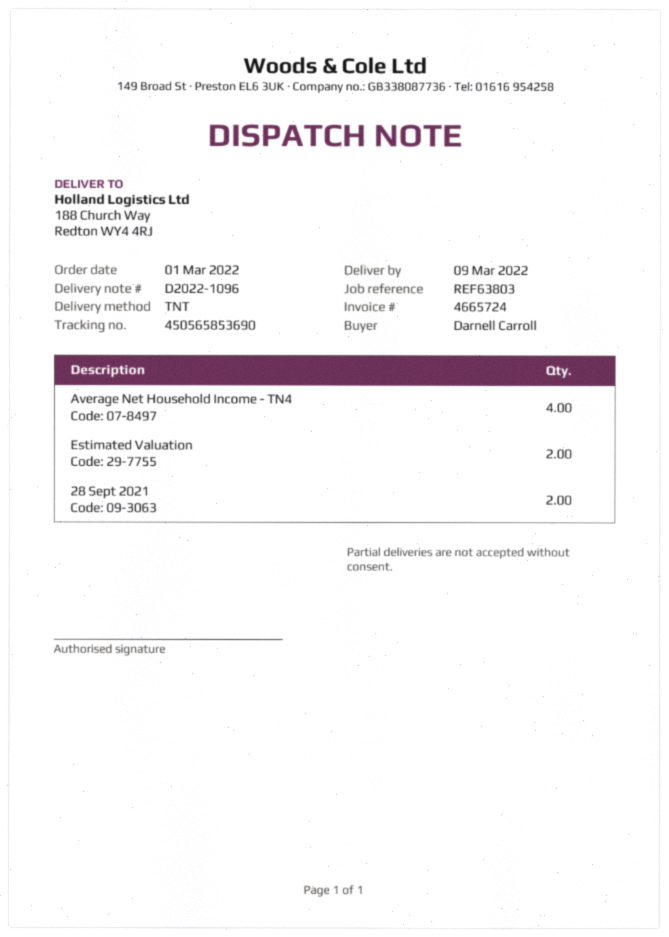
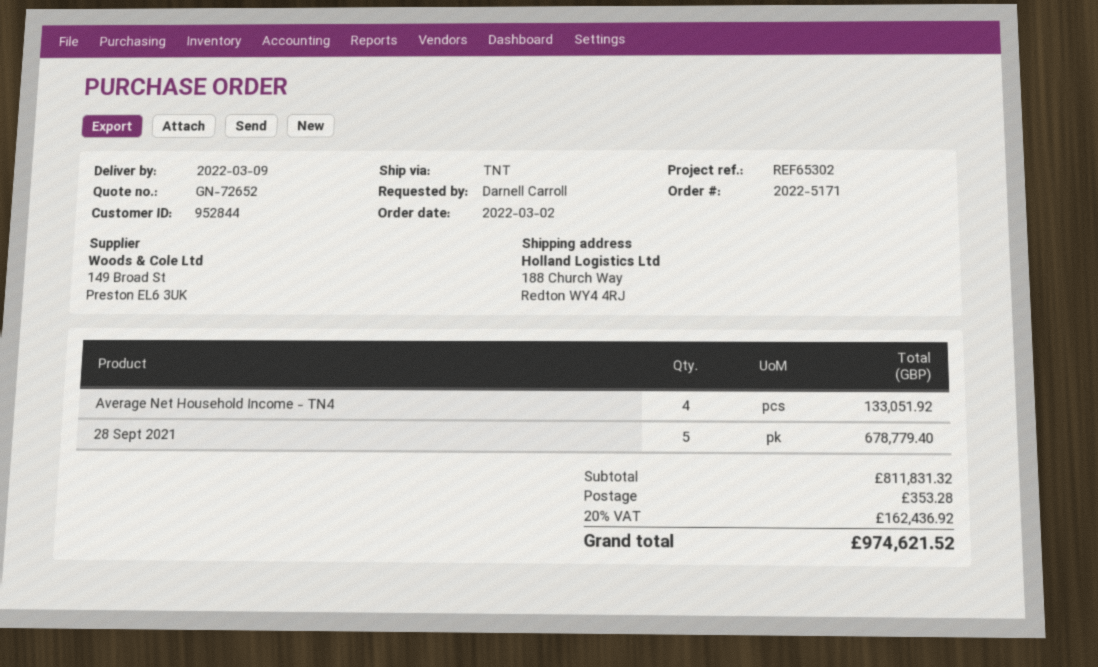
order date: 2022-03-01 -> 2022-03-02
reference: REF63803 -> REF65302
Estimated Valuation: 2 -> none
28 Sept 2021: 2 -> 5

